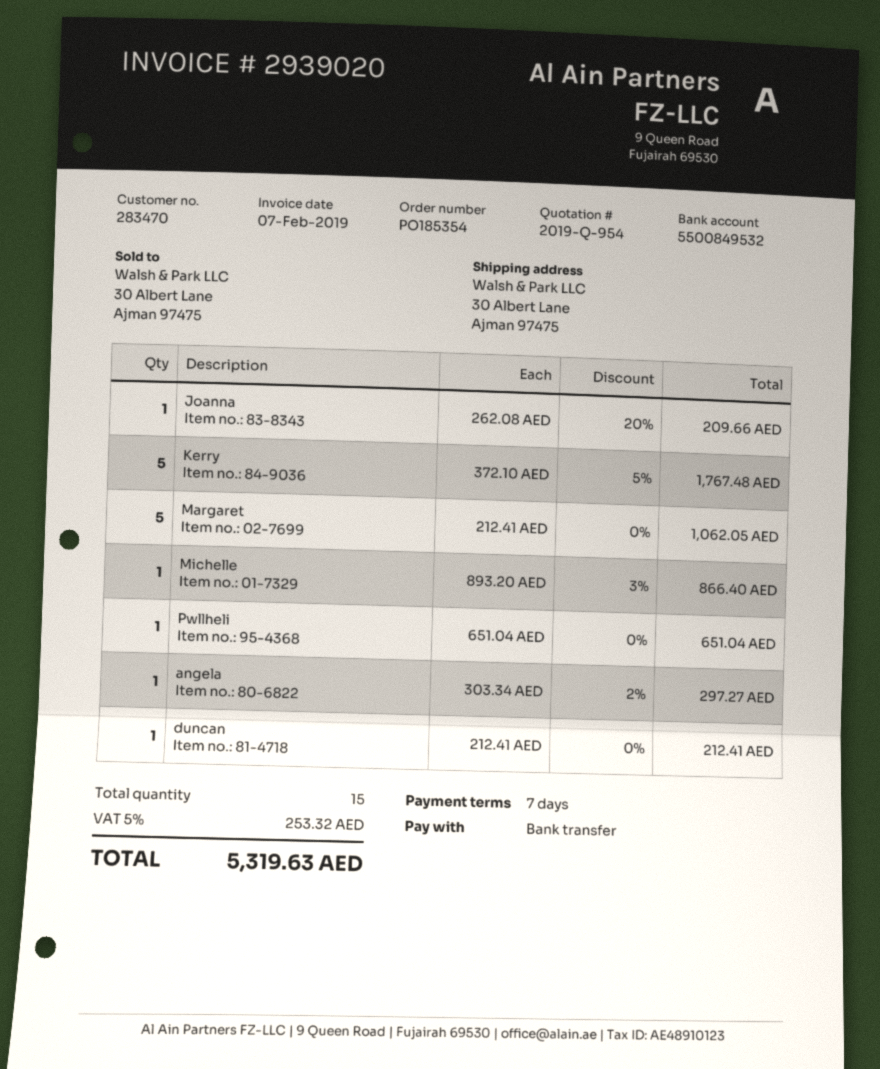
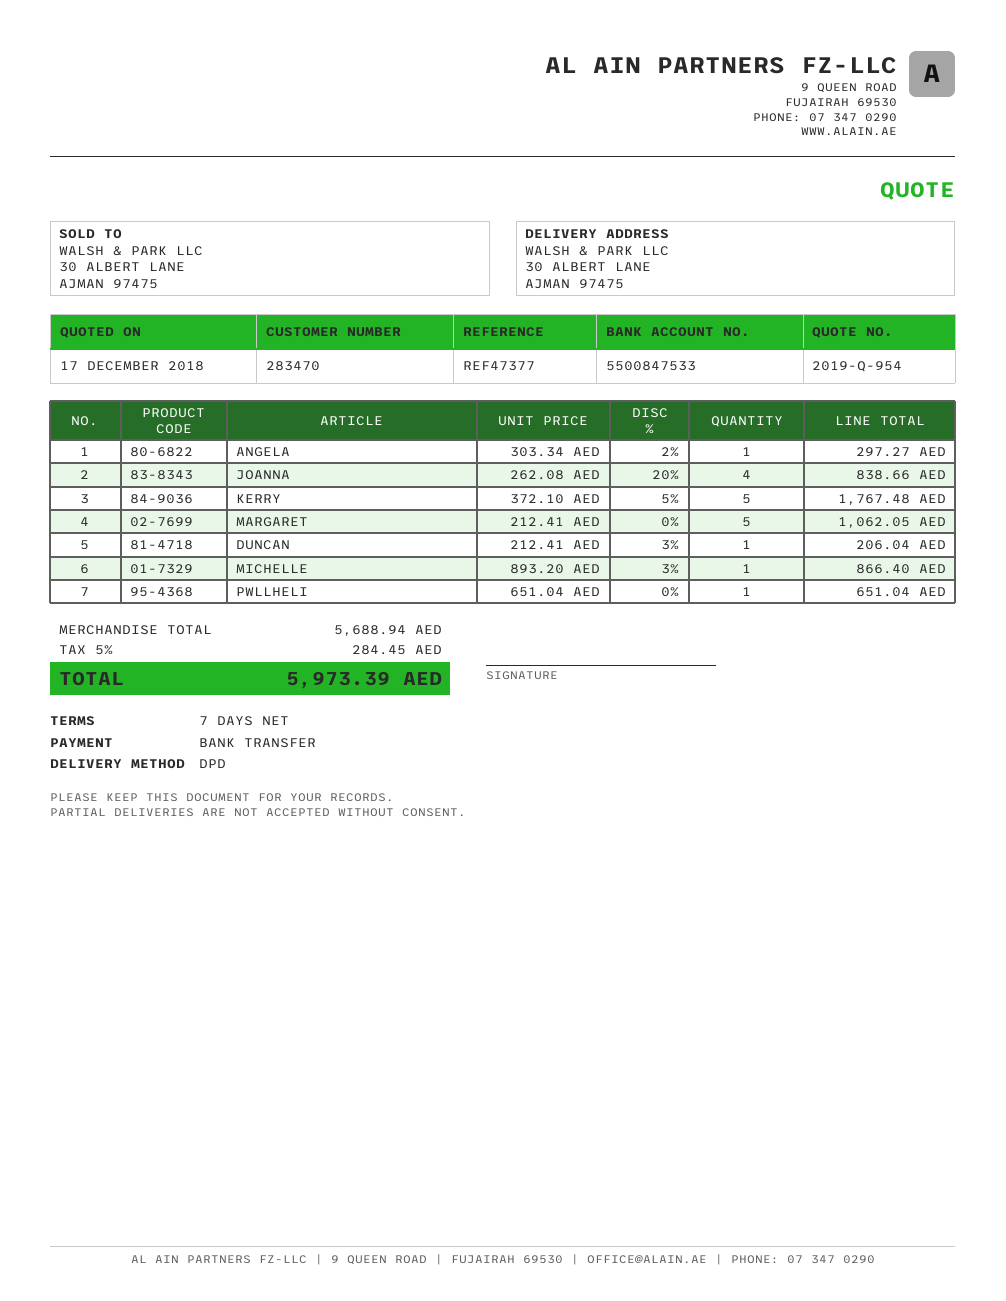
bank account: 5500849532 -> 5500847533
Joanna: 1 x 262.08 - 20% = 209.66 -> 4 x 262.08 - 20% = 838.66
duncan: 1 x 212.41 = 212.41 -> 1 x 212.41 - 3% = 206.04
tax: 5% = 253.32 -> 5% = 284.45
total: 5319.63 -> 5973.39

